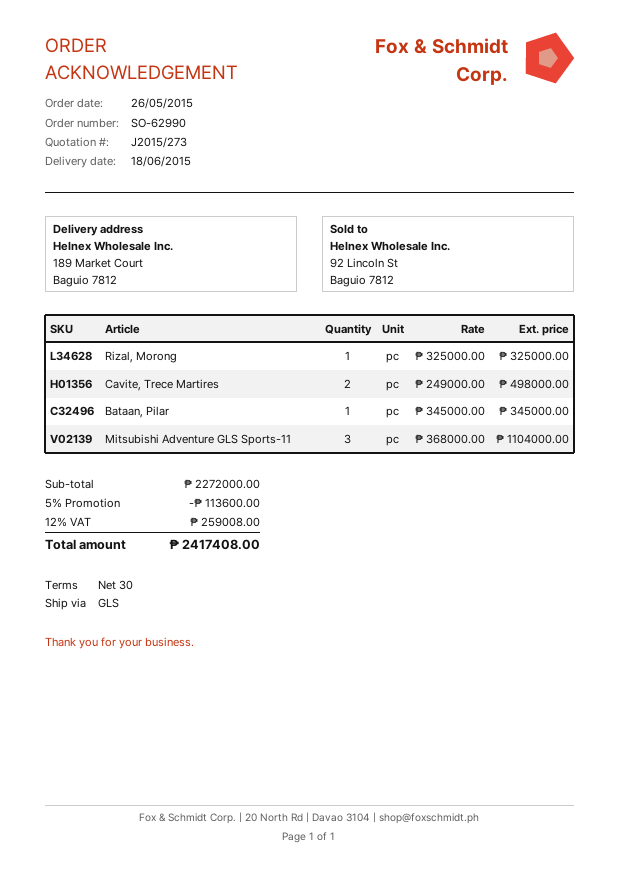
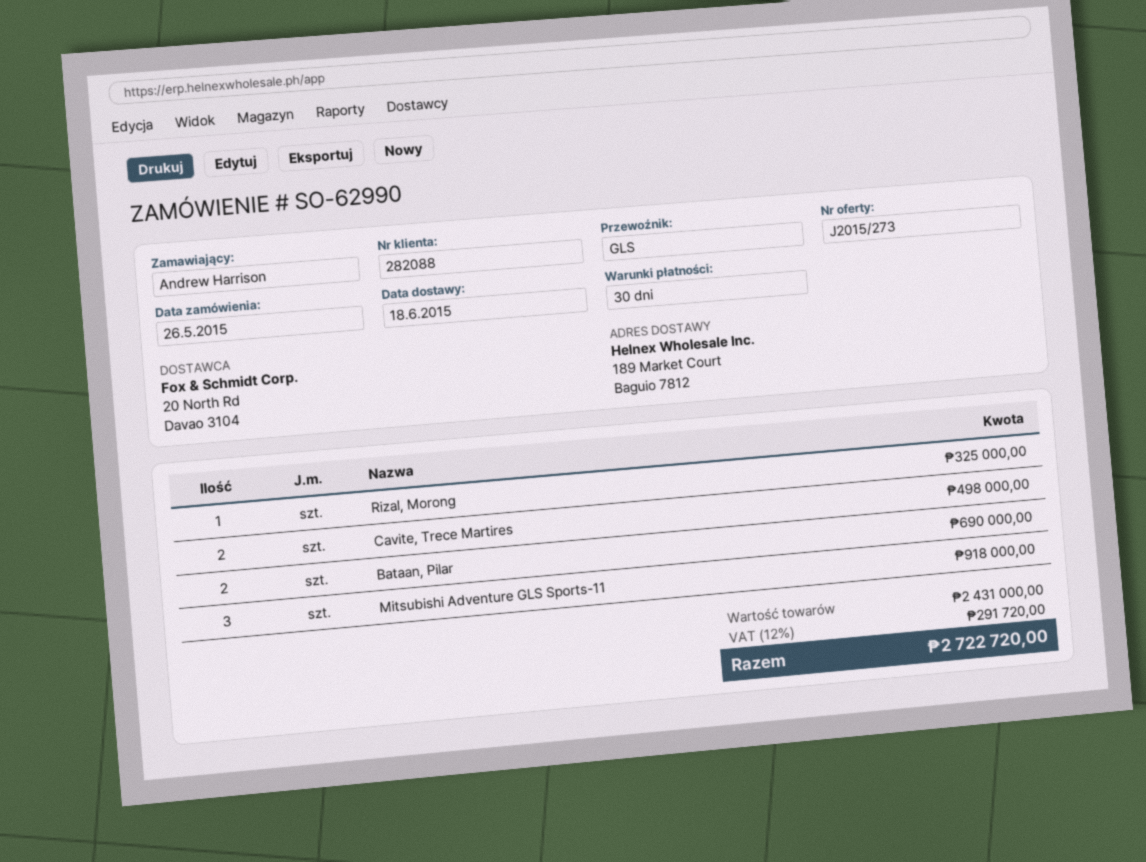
Bataan, Pilar: 1 for 345000.00 -> 2 for 690000.00
Mitsubishi Adventure GLS Sports-11: 3 for 1104000.00 -> 3 for 918000.00
subtotal: 2272000.00 -> 2431000.00
discount: 5% = 113600.00 -> none
tax: 12% = 259008.00 -> 12% = 291720.00
total: 2417408.00 -> 2722720.00

